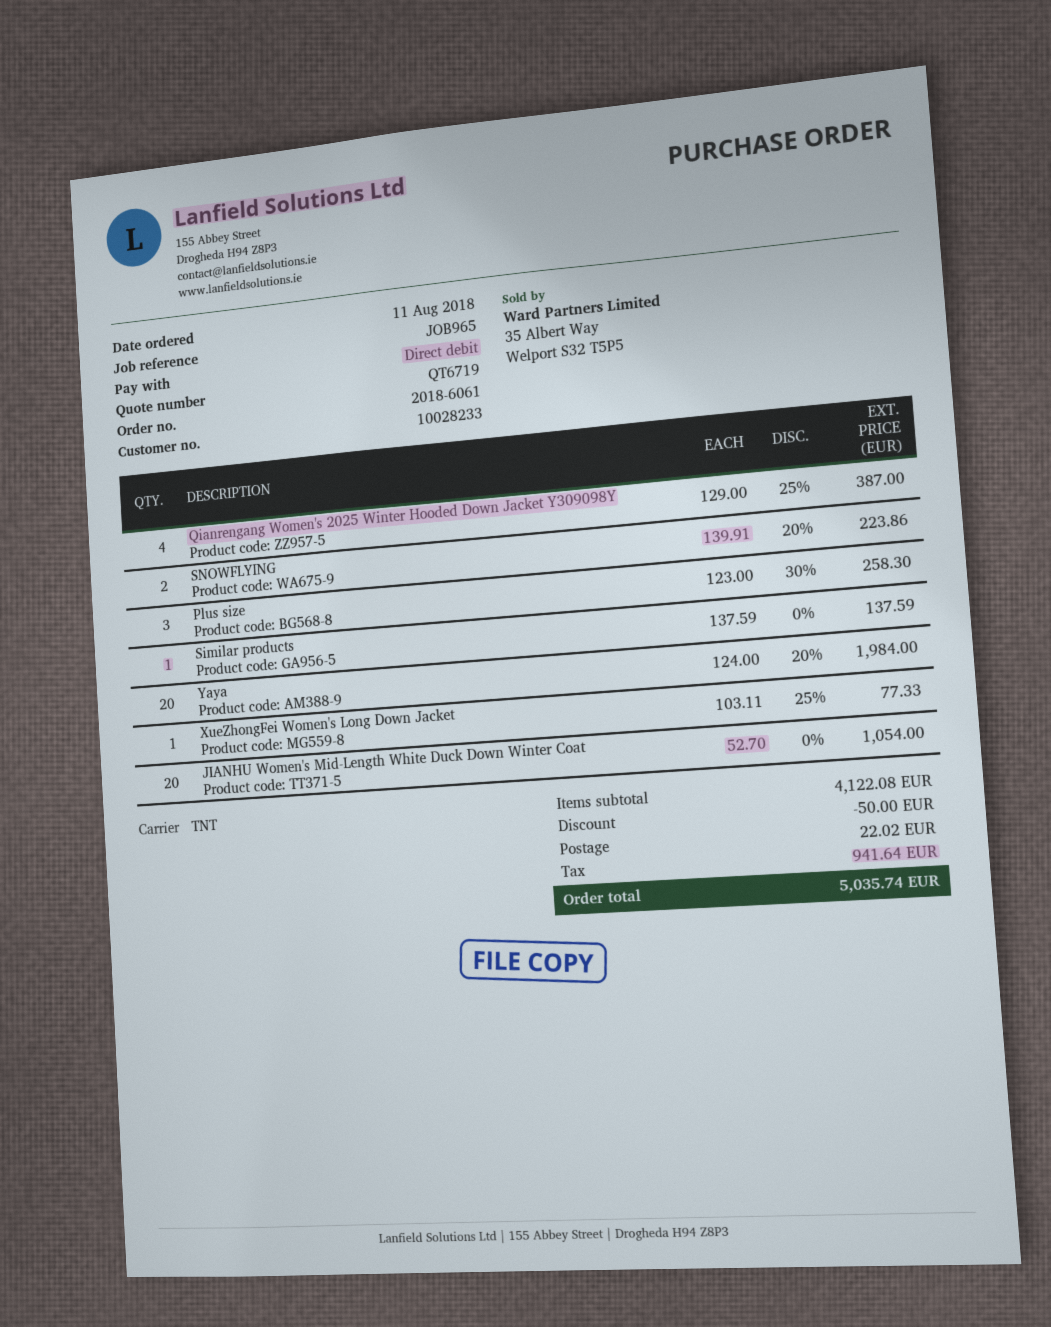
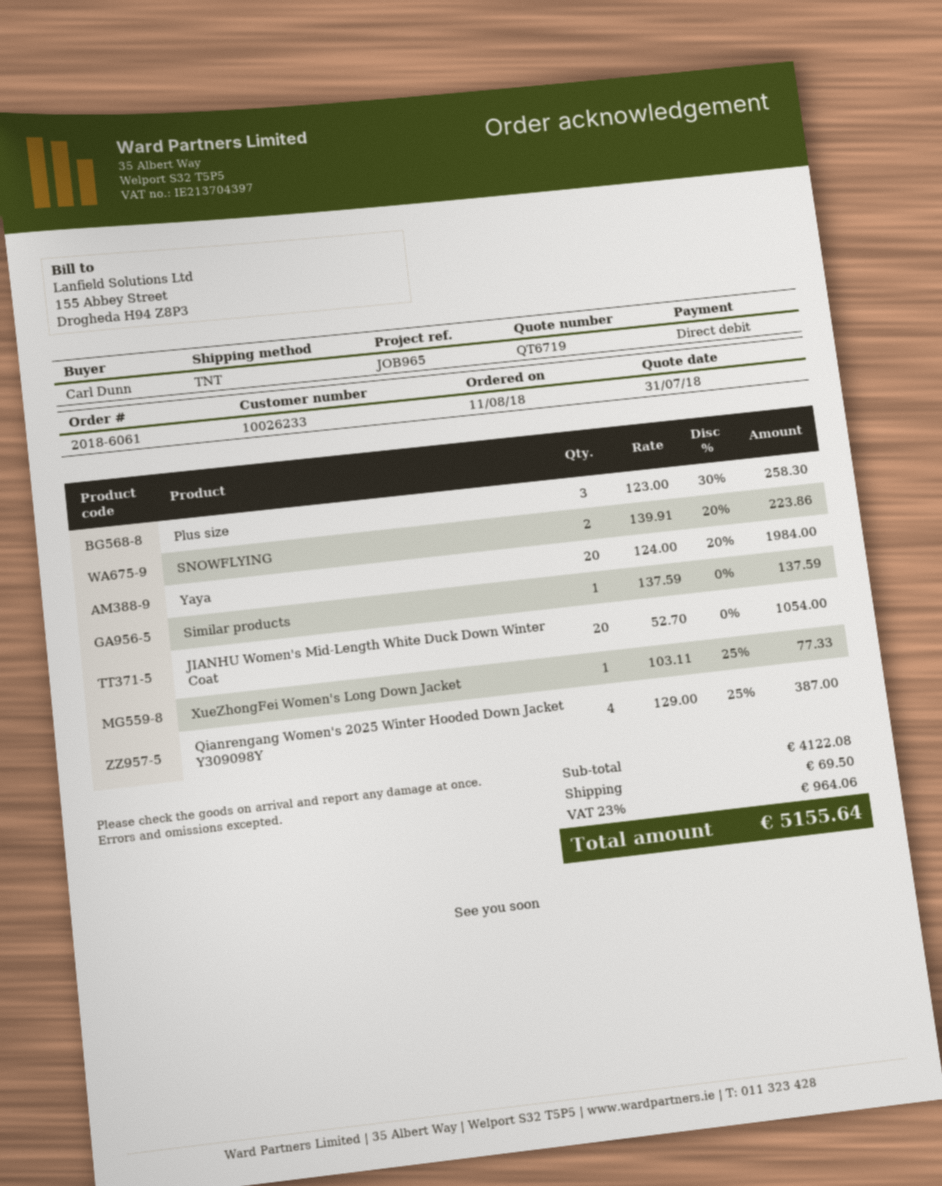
customer number: 10028233 -> 10026233
discount: 50.00 -> none
shipping: 22.02 -> 69.50
tax: 941.64 -> 964.06
total: 5035.74 -> 5155.64

